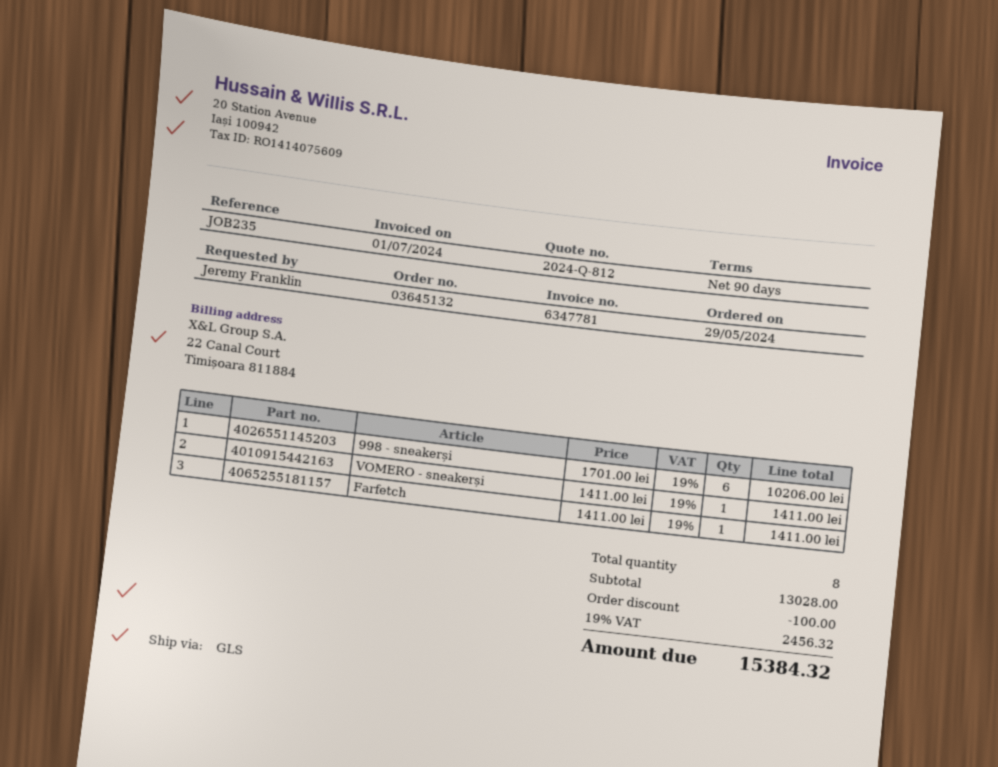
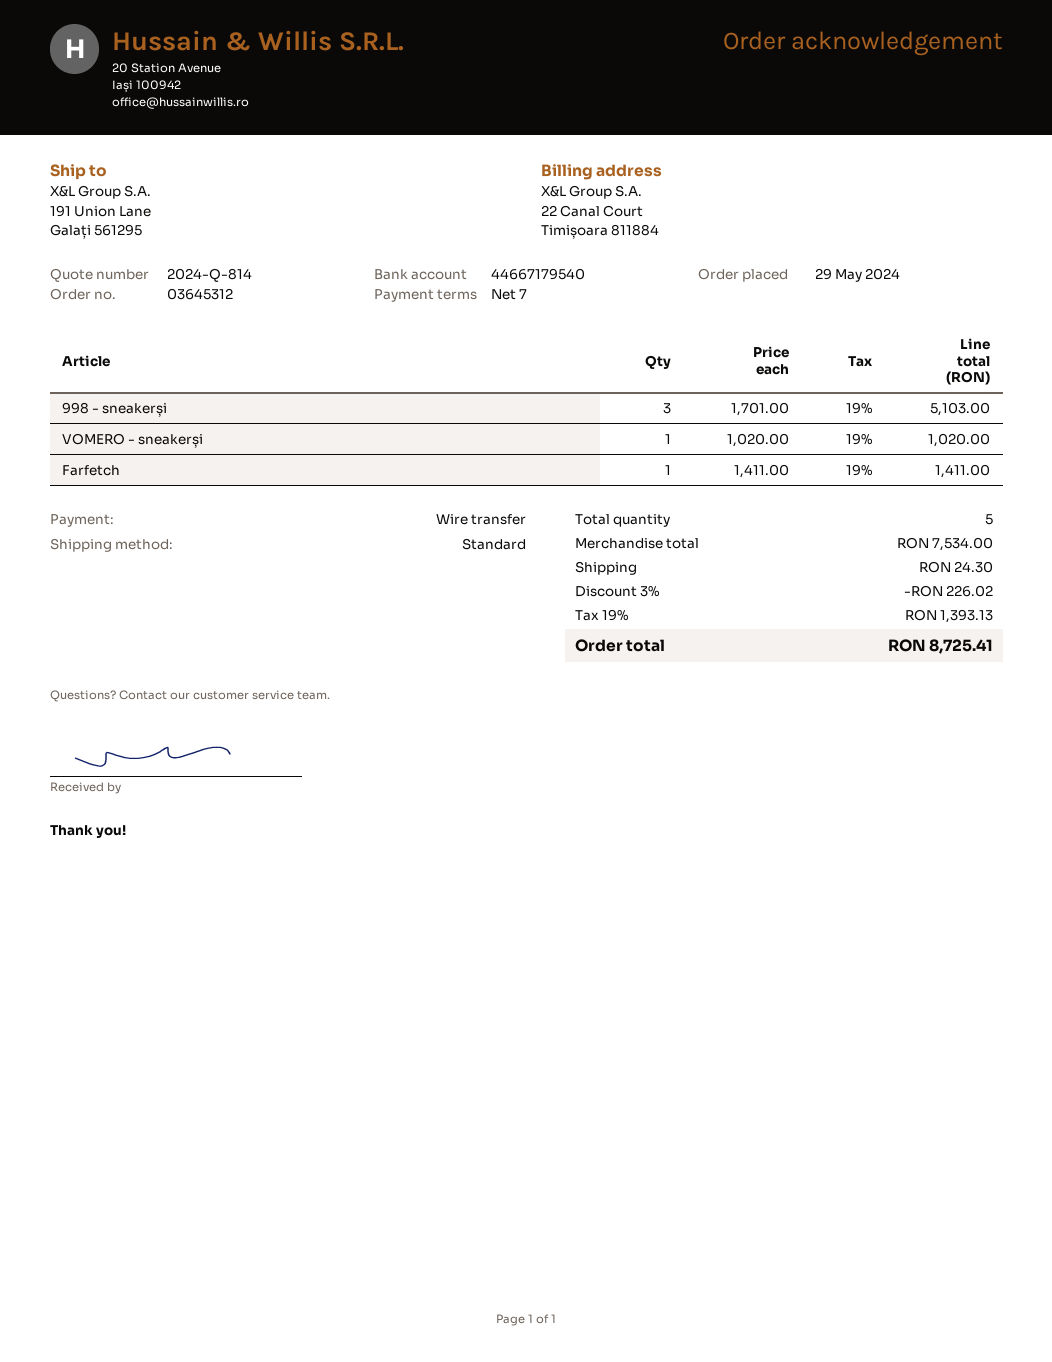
quote number: 2024-Q-812 -> 2024-Q-814
order number: 03645132 -> 03645312
payment terms: 90 days -> 7 days
shipping method: GLS -> standard
998 - sneakerși: 6 x 1701.00 = 10206.00 -> 3 x 1701.00 = 5103.00
VOMERO - sneakerși: 1 x 1411.00 = 1411.00 -> 1 x 1020.00 = 1020.00
total quantity: 8 -> 5
subtotal: 13028.00 -> 7534.00
discount: 100.00 -> 226.02
shipping: none -> 24.30
tax: 19% = 2456.32 -> 19% = 1393.13
total: 15384.32 -> 8725.41

